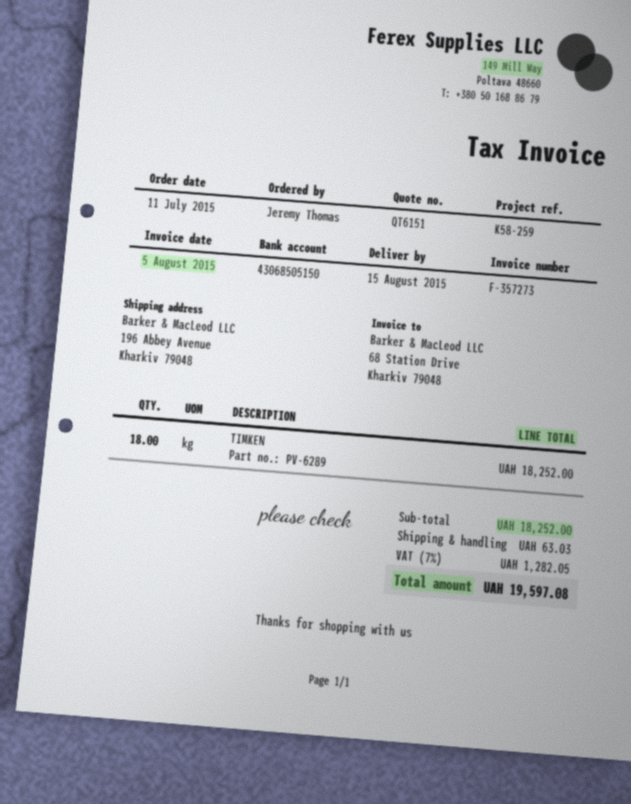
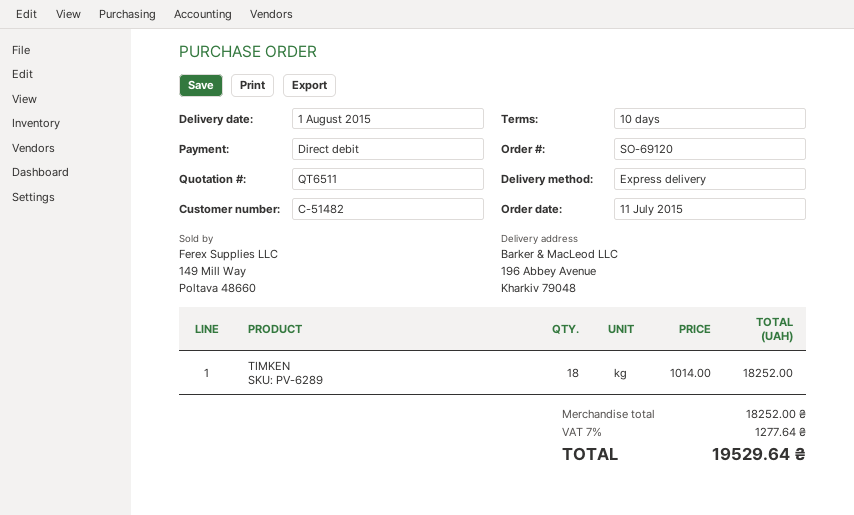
quote number: QT6151 -> QT6511
delivery date: 2015-08-15 -> 2015-08-01
shipping: 63.03 -> none
tax: 7% = 1282.05 -> 7% = 1277.64
total: 19597.08 -> 19529.64

